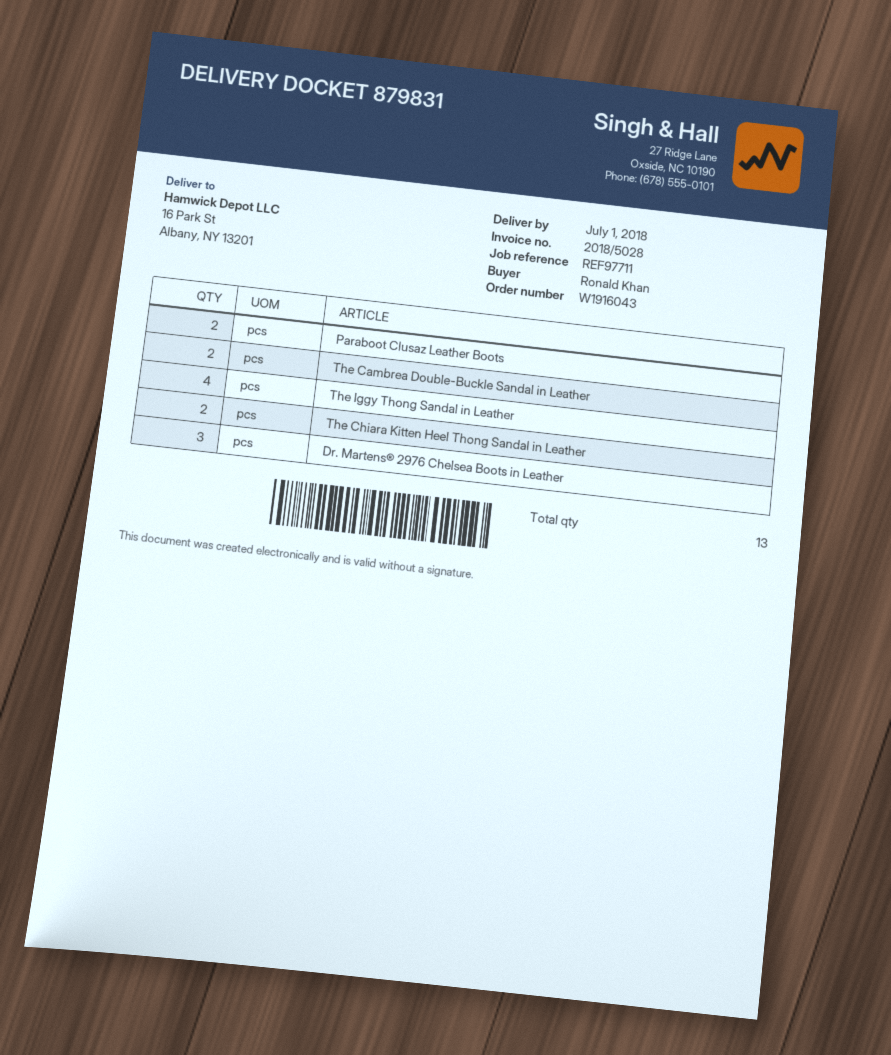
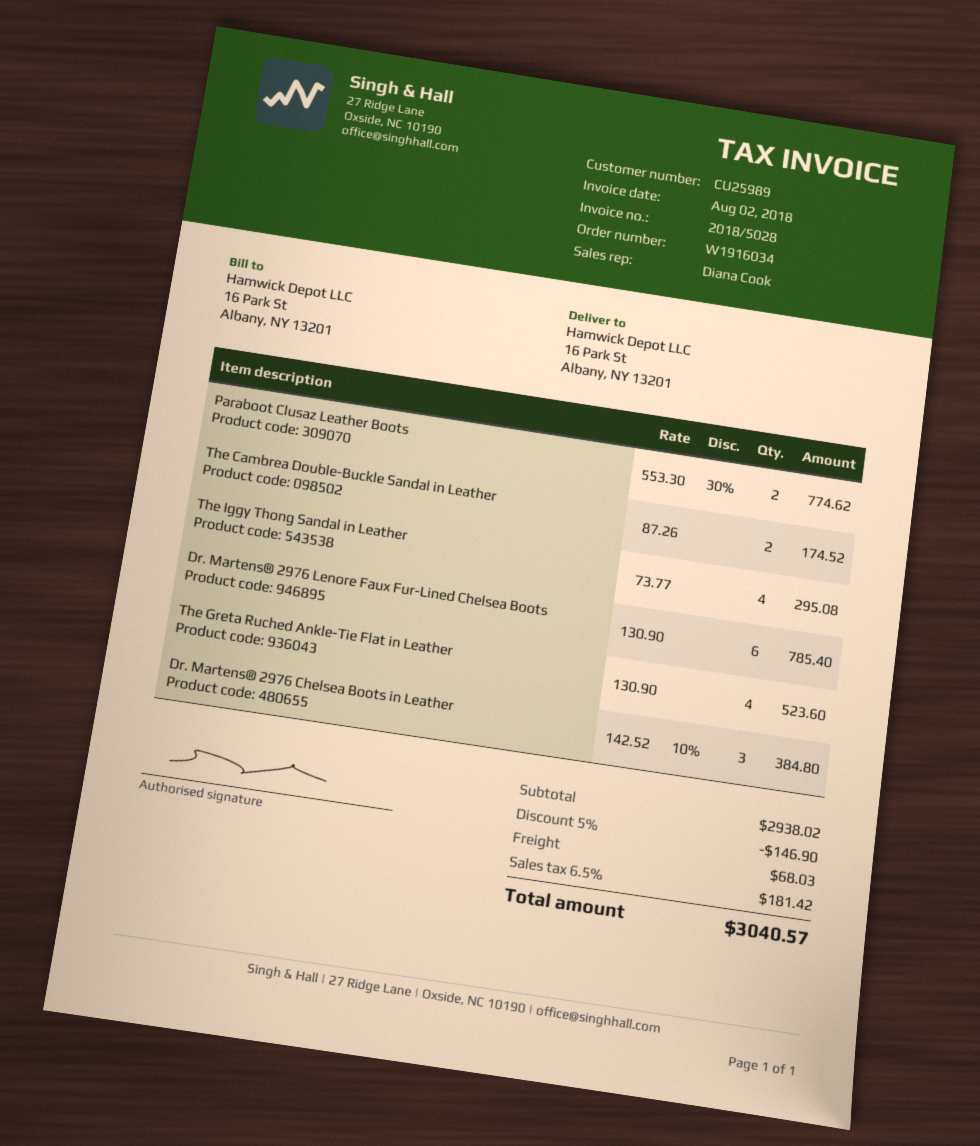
order number: W1916043 -> W1916034
The Chiara Kitten Heel Thong Sandal in Leather: 2 -> none
Dr. Martens® 2976 Lenore Faux Fur-Lined Chelsea Boots: none -> 6
The Greta Ruched Ankle-Tie Flat in Leather: none -> 4

